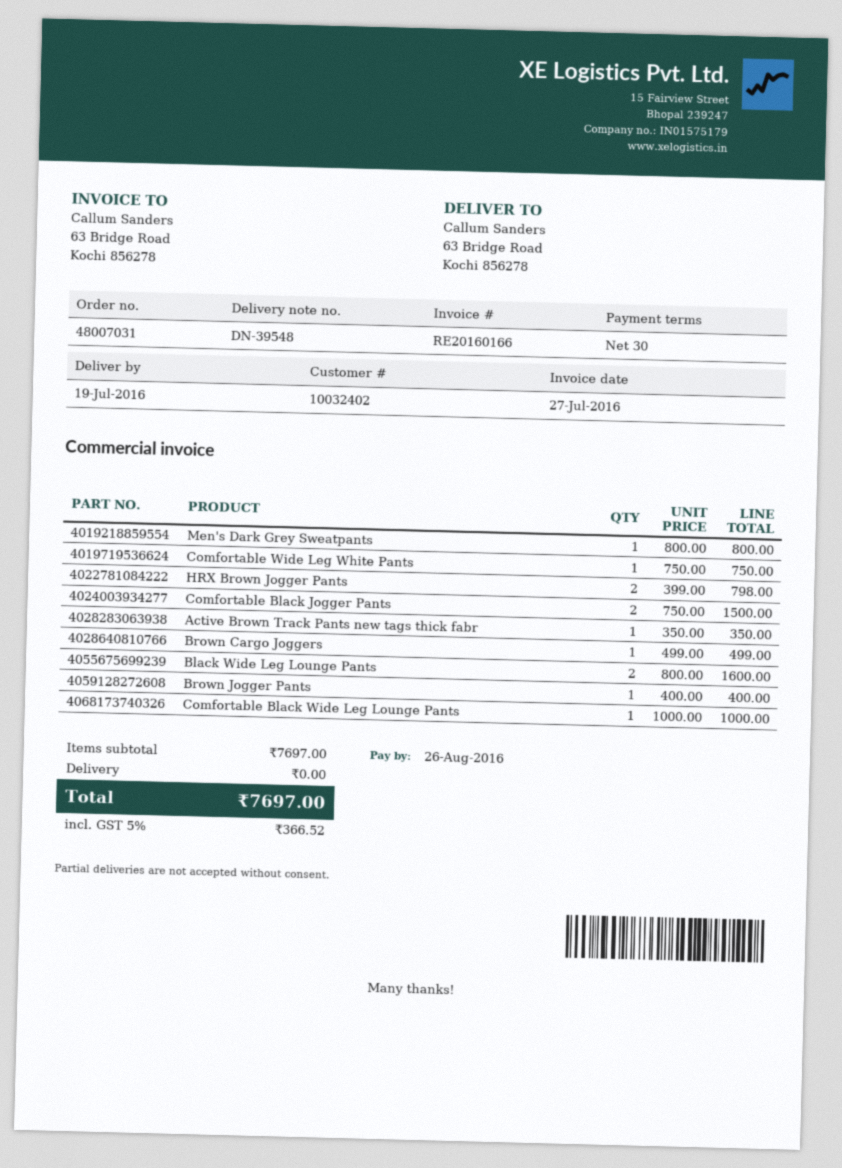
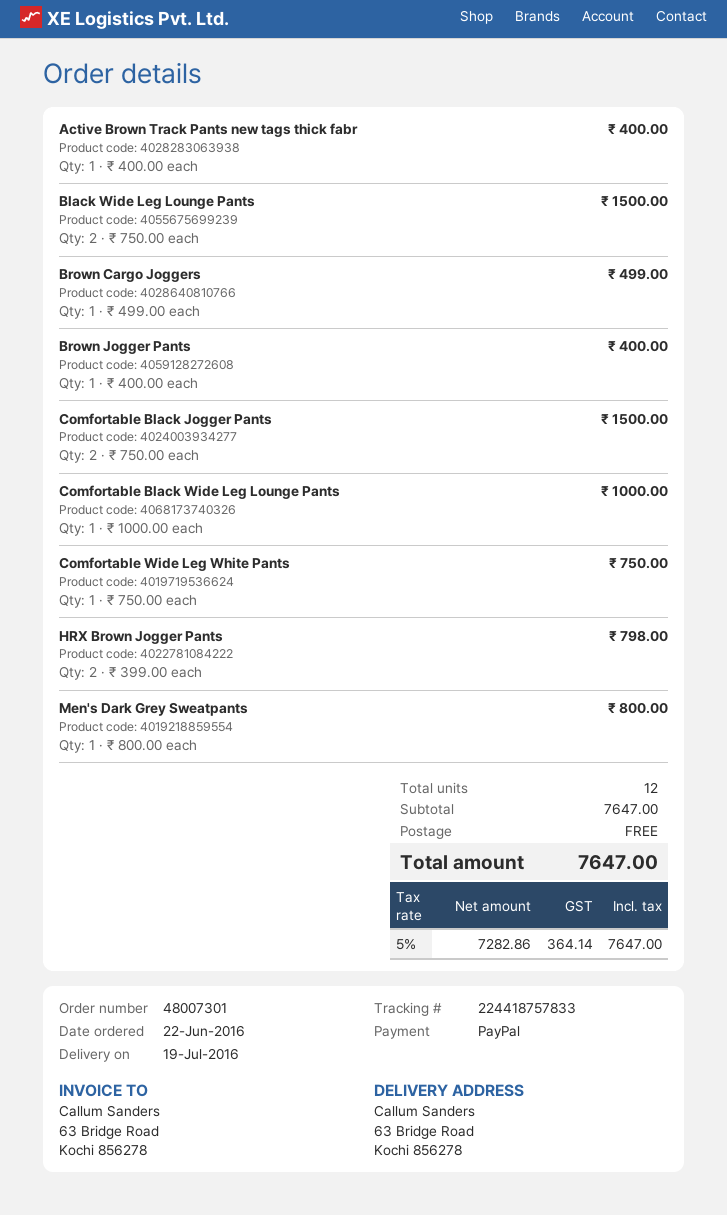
order number: 48007031 -> 48007301
Active Brown Track Pants new tags thick fabr: 1 x 350.00 = 350.00 -> 1 x 400.00 = 400.00
Black Wide Leg Lounge Pants: 2 x 800.00 = 1600.00 -> 2 x 750.00 = 1500.00
subtotal: 7697.00 -> 7647.00
tax: 5% = 366.52 -> 5% = 364.14
total: 7697.00 -> 7647.00

